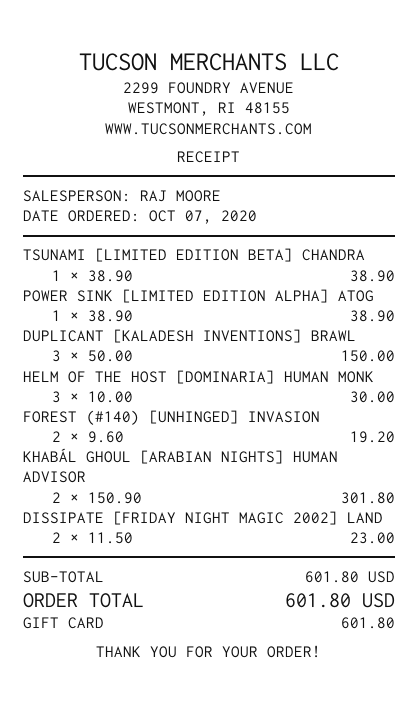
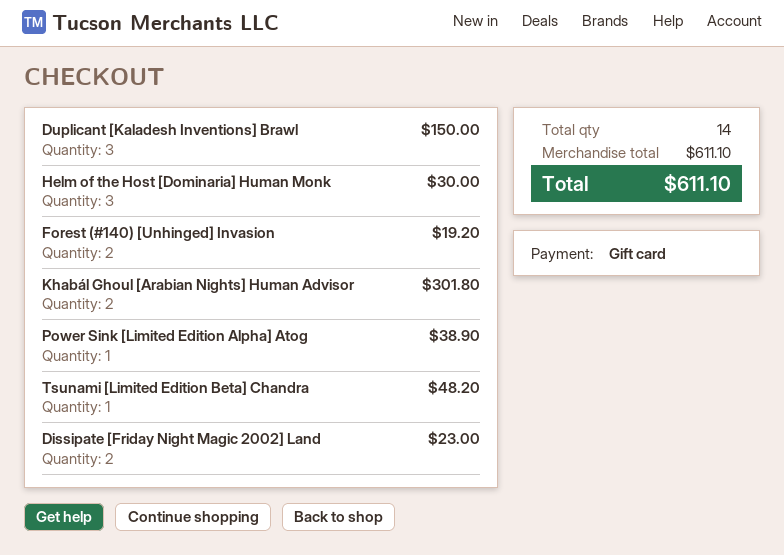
TSUNAMI [LIMITED EDITION BETA] CHANDRA: 1 for 38.90 -> 1 for 48.20
subtotal: 601.80 -> 611.10
total: 601.80 -> 611.10

